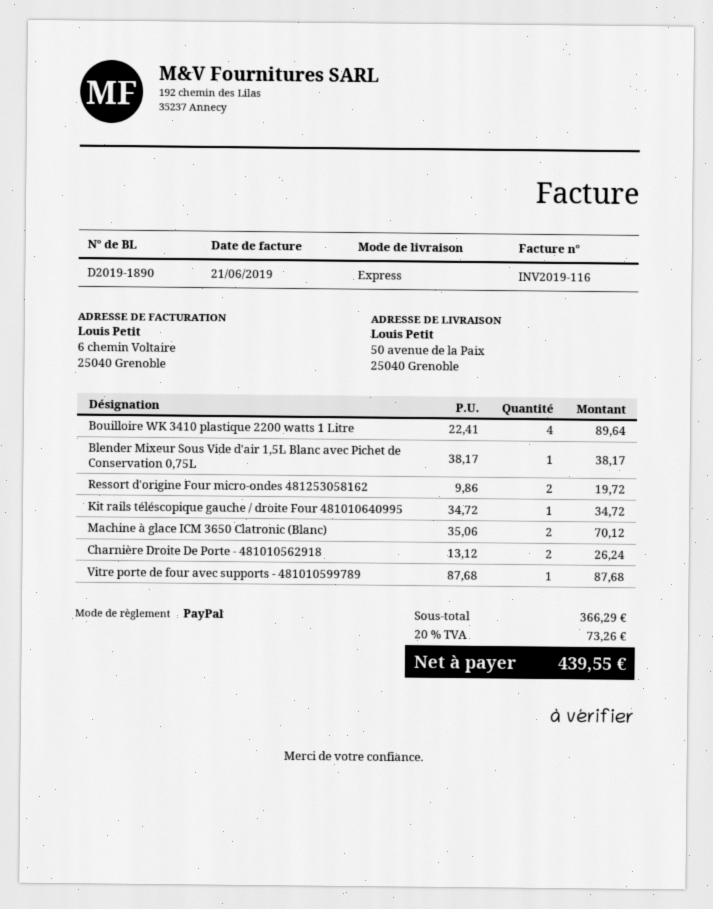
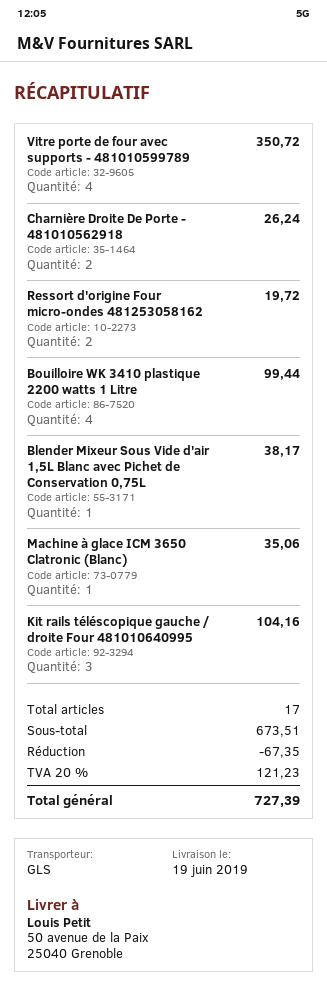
shipping method: express -> GLS
Bouilloire WK 3410 plastique 2200 watts 1 Litre: 4 for 89.64 -> 4 for 99.44
Kit rails téléscopique gauche / droite Four 481010640995: 1 for 34.72 -> 3 for 104.16
Machine à glace ICM 3650 Clatronic (Blanc): 2 for 70.12 -> 1 for 35.06
Vitre porte de four avec supports - 481010599789: 1 for 87.68 -> 4 for 350.72
subtotal: 366.29 -> 673.51
discount: none -> 67.35
tax: 20% = 73.26 -> 20% = 121.23
total: 439.55 -> 727.39

